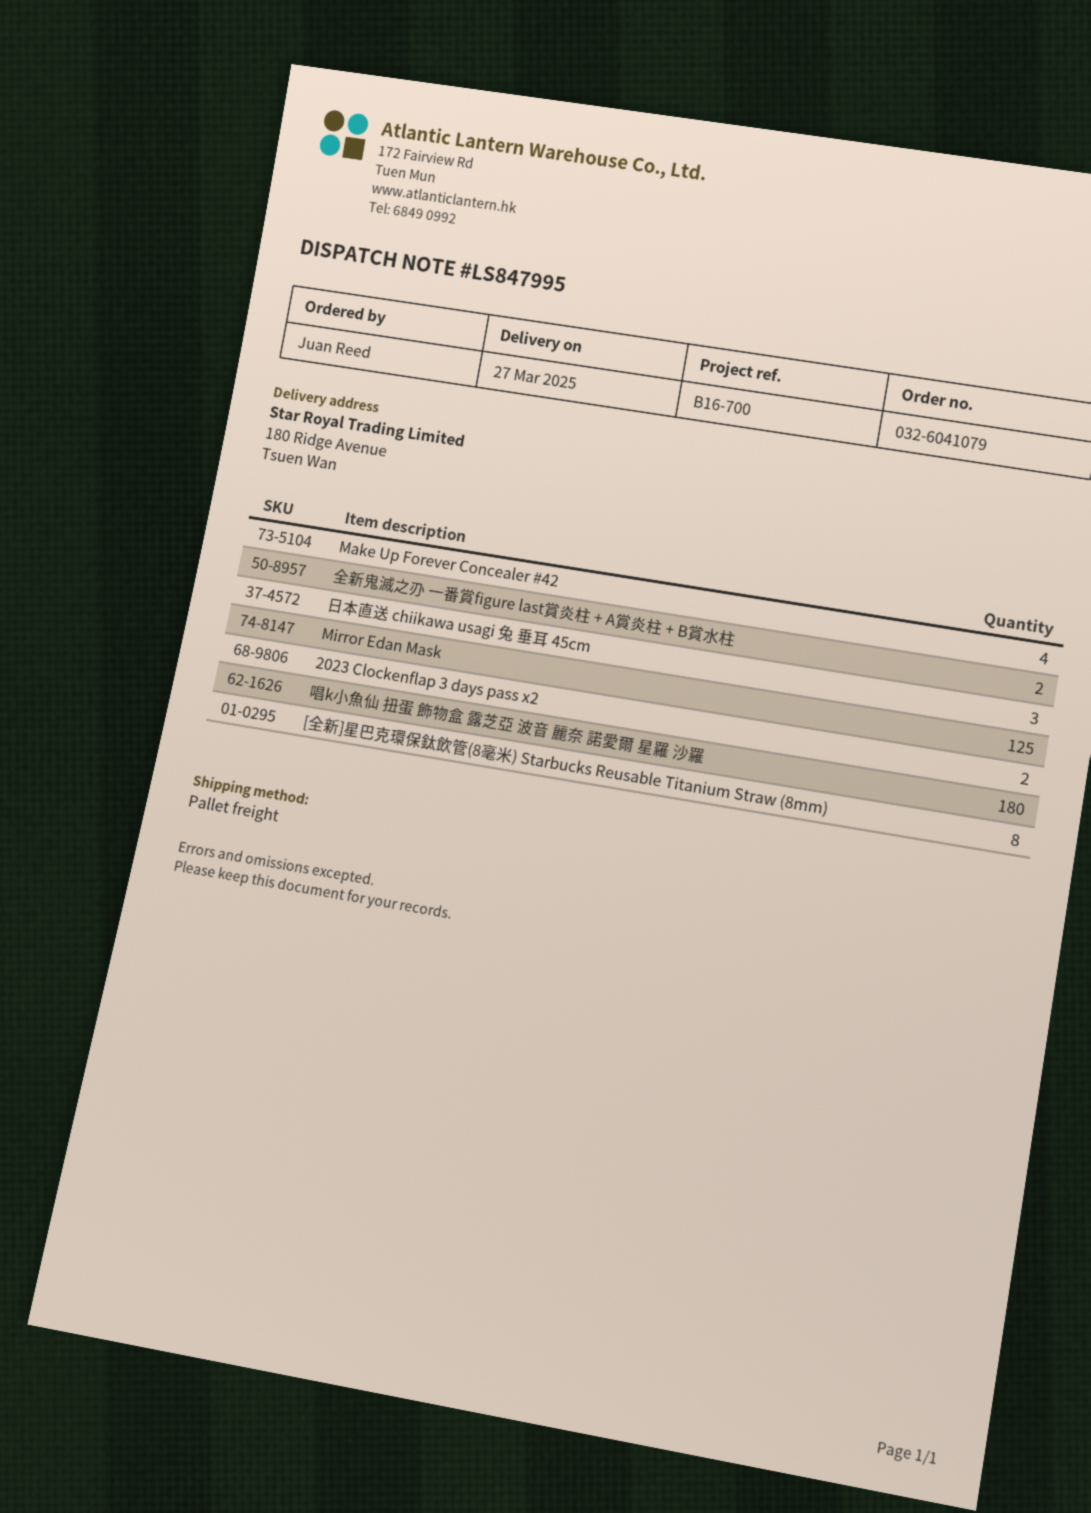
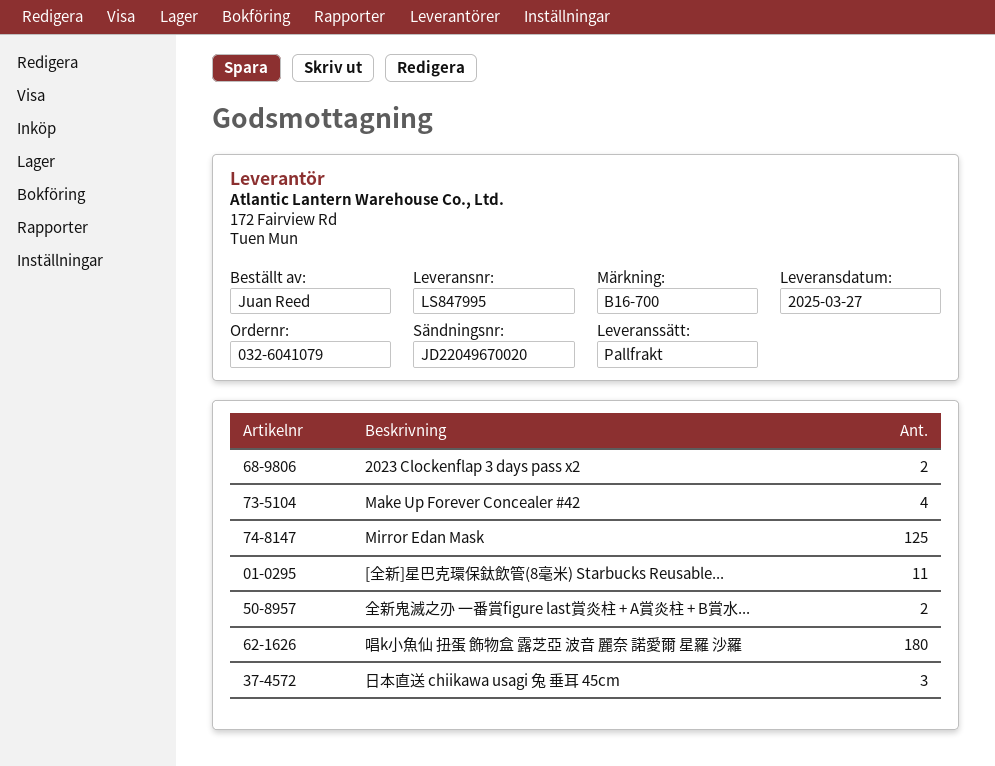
[全新]星巴克環保鈦飲管(8毫米) Starbucks Reusable Titanium Straw (8mm): 8 -> 11

